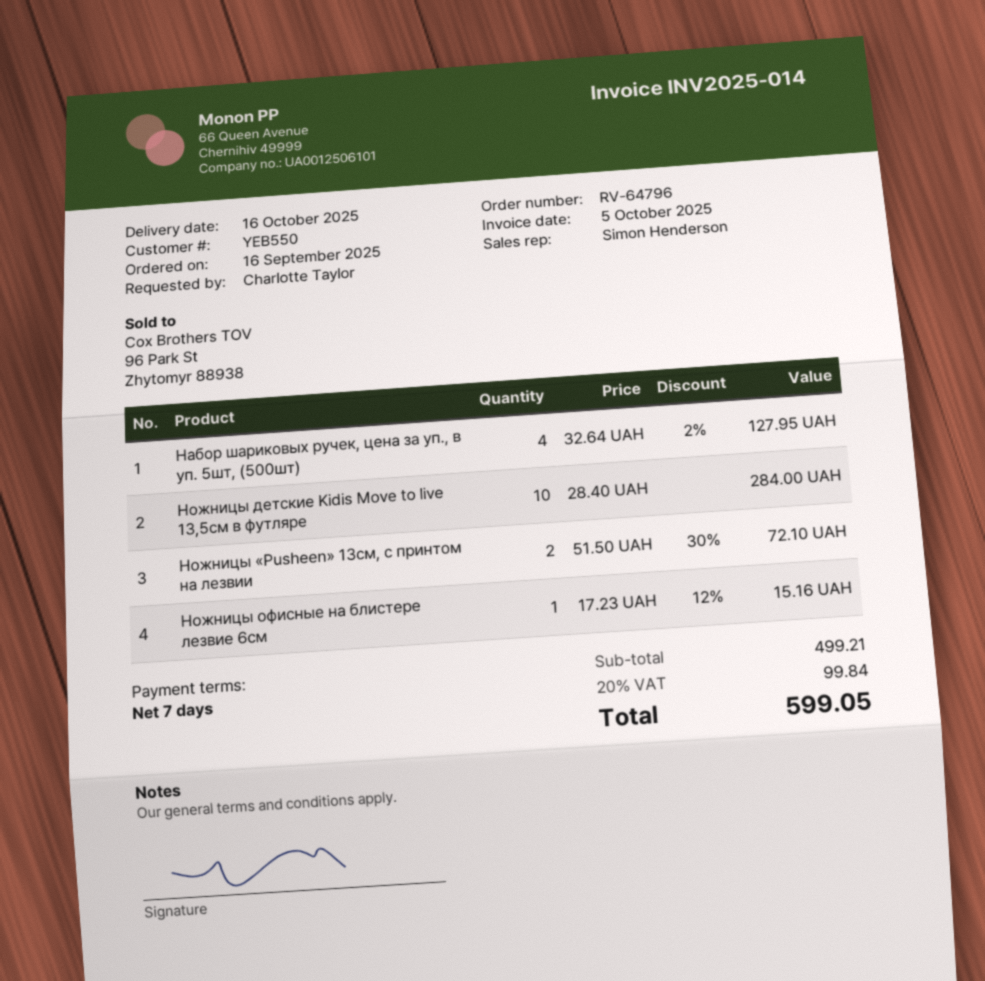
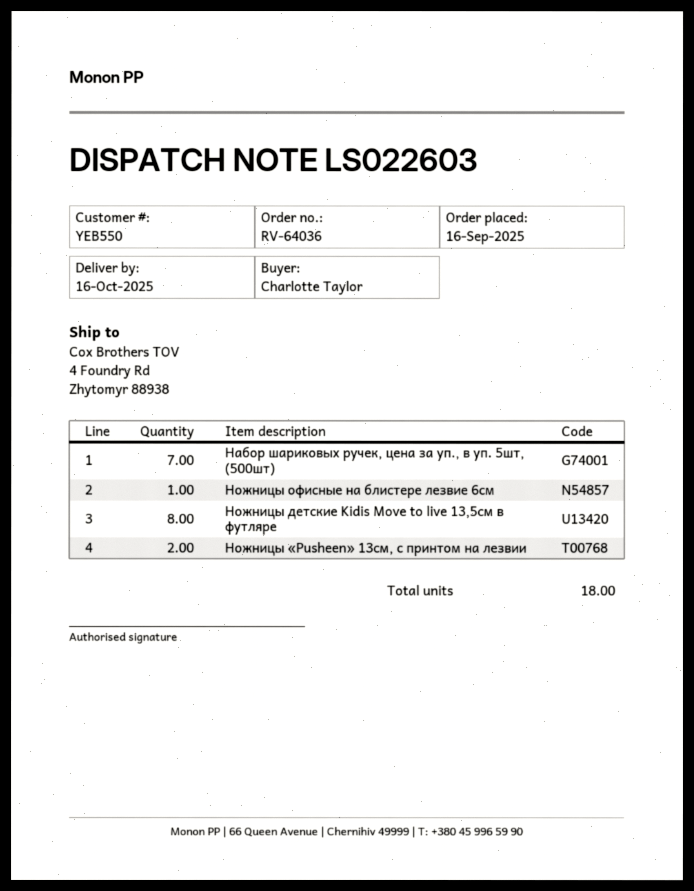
order number: RV-64796 -> RV-64036
Набор шариковых ручек, цена за уп., в уп. 5шт, (500шт): 4 -> 7
Ножницы детские Kidis Move to live 13,5см в футляре: 10 -> 8

